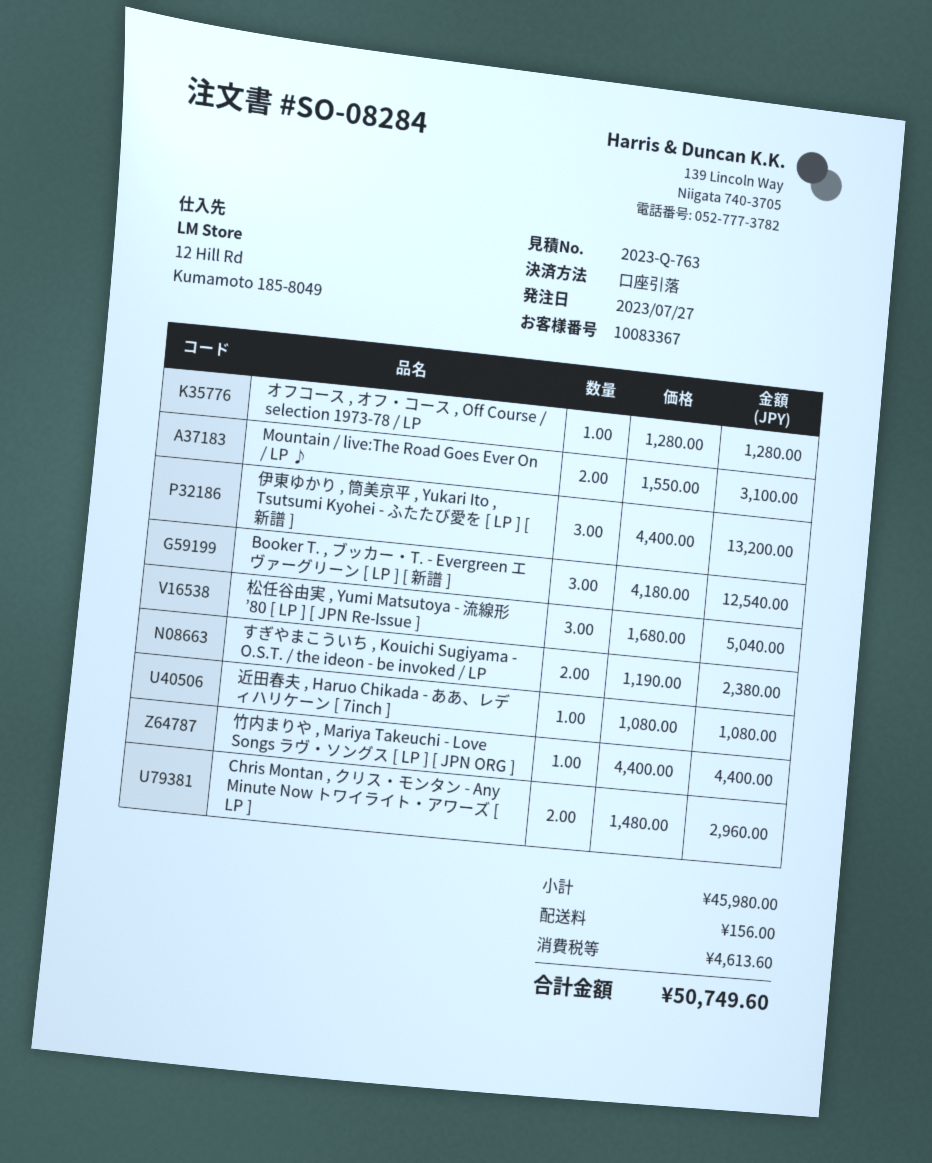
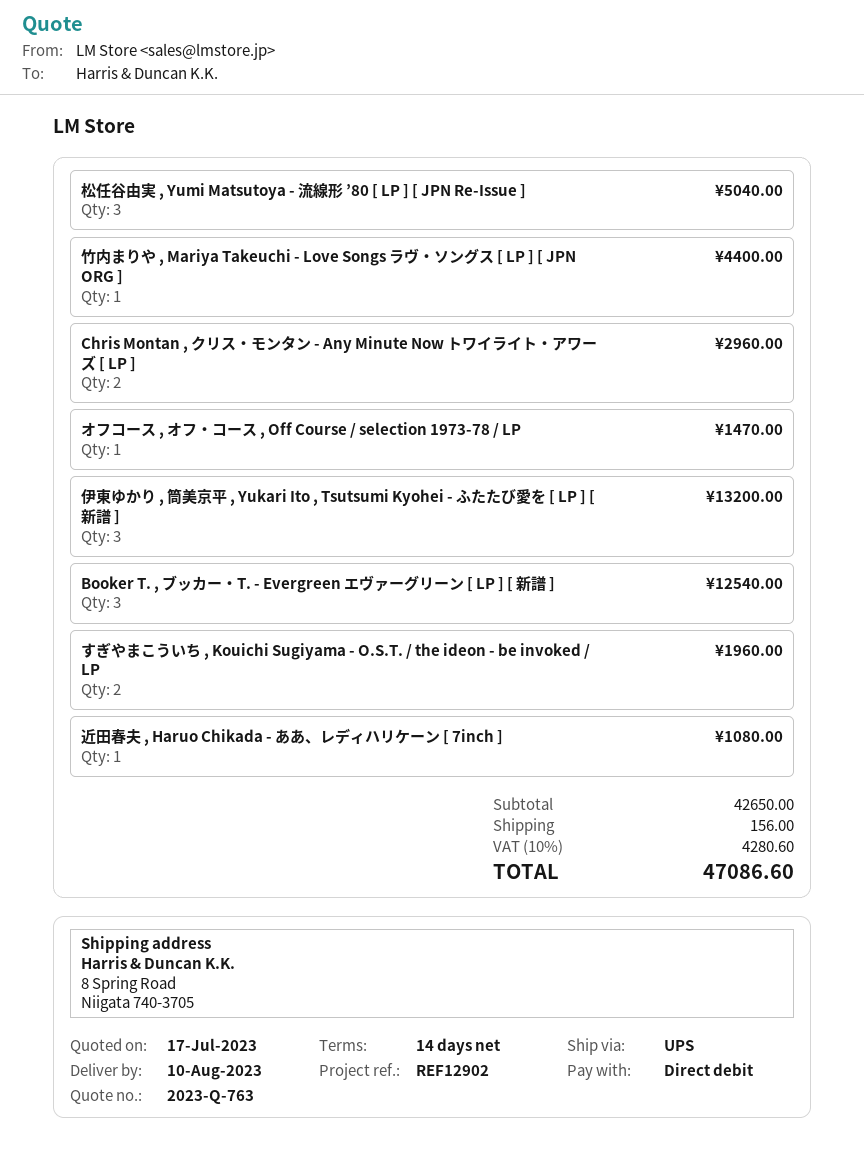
オフコース , オフ・コース , Off Course / selection 1973-78 / LP: 1 for 1280.00 -> 1 for 1470.00
Mountain / live:The Road Goes Ever On / LP ♪: 2 for 3100.00 -> none
すぎやまこういち , Kouichi Sugiyama - O.S.T. / the ideon - be invoked / LP: 2 for 2380.00 -> 2 for 1960.00
subtotal: 45980.00 -> 42650.00
tax: 4613.60 -> 4280.60
total: 50749.60 -> 47086.60

